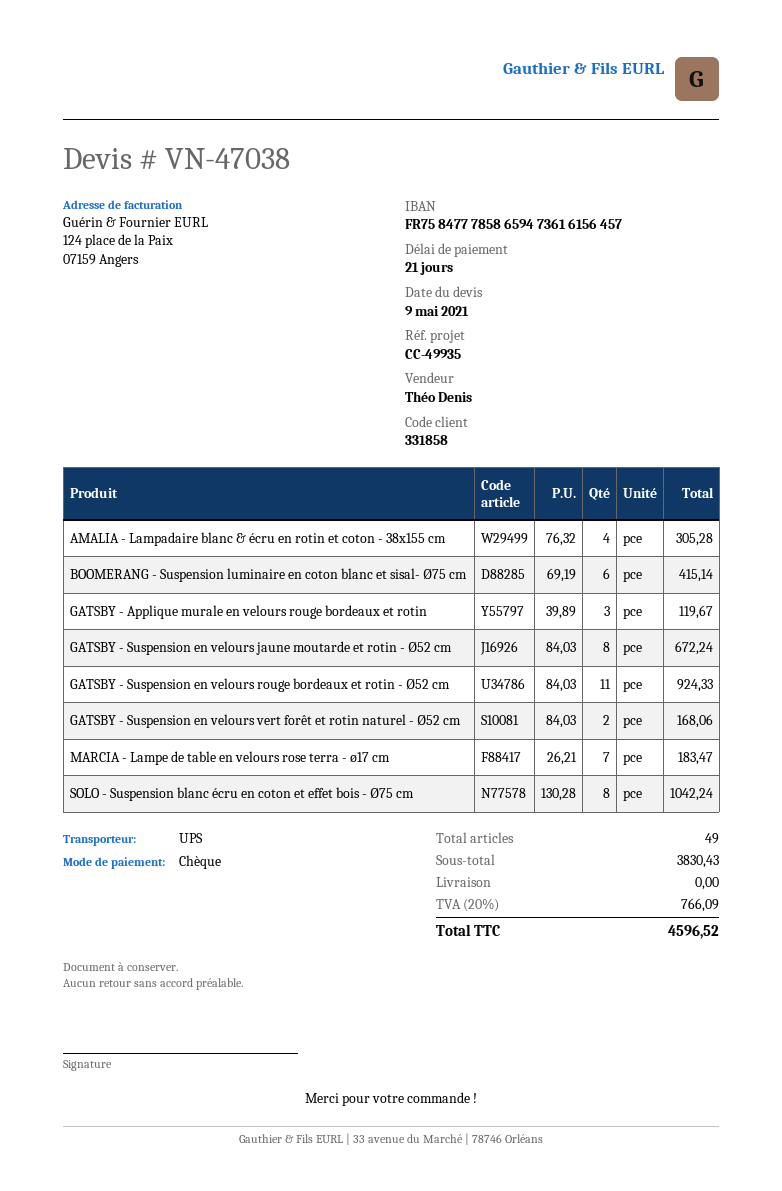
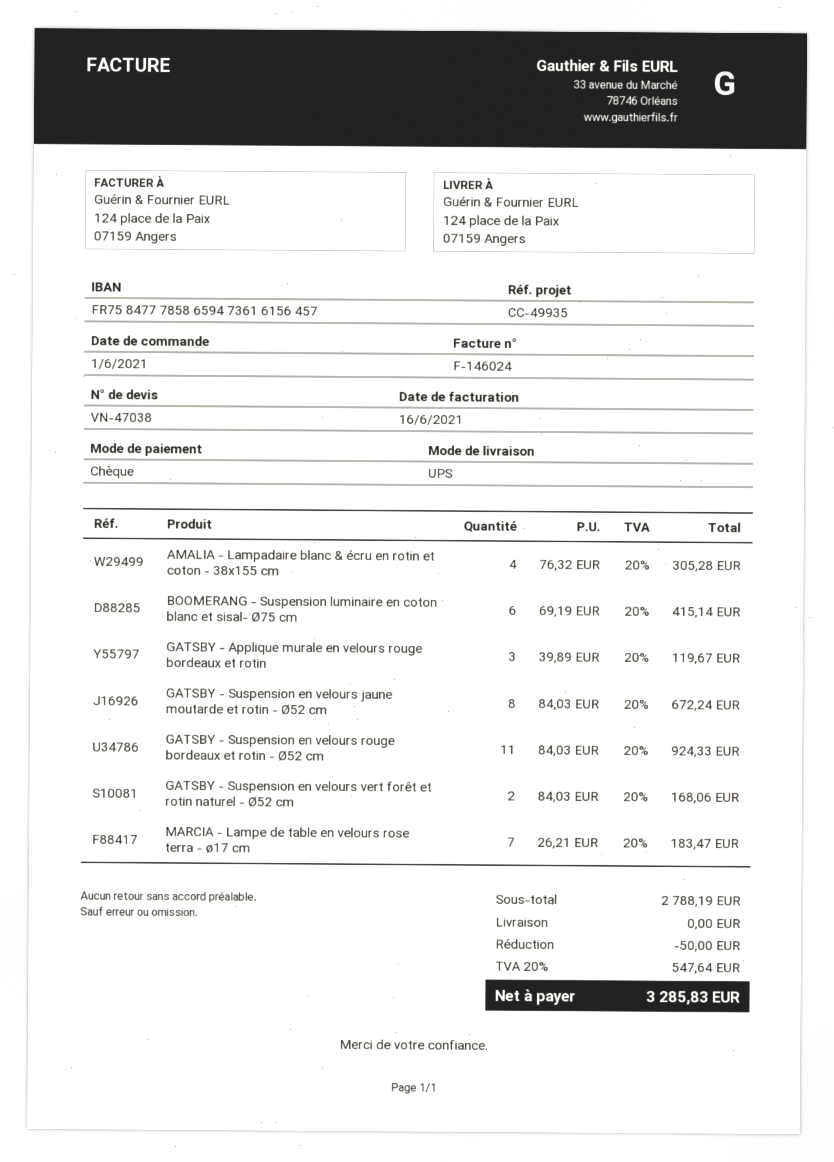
SOLO - Suspension blanc écru en coton et effet bois - Ø75 cm: 8 x 130.28 = 1042.24 -> none
subtotal: 3830.43 -> 2788.19
discount: none -> 50.00
tax: 20% = 766.09 -> 20% = 547.64
total: 4596.52 -> 3285.83

